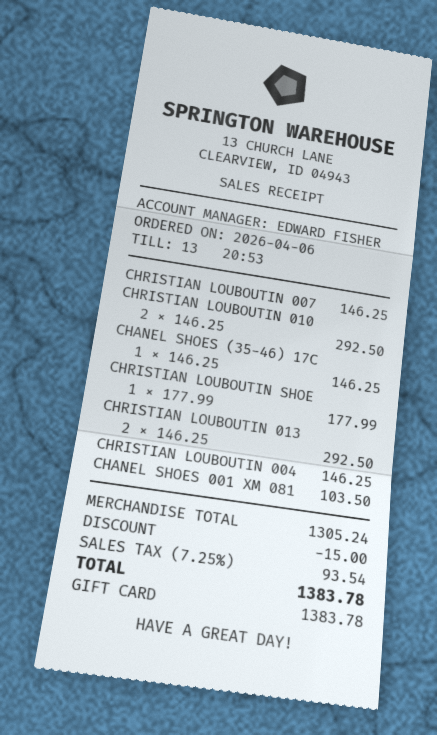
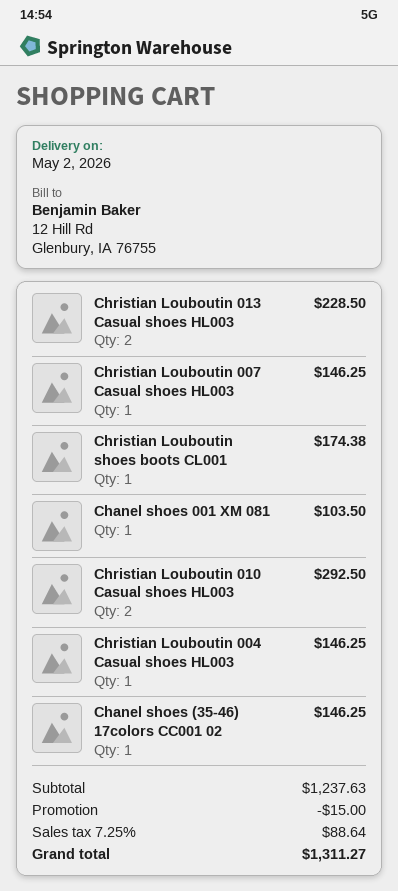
CHRISTIAN LOUBOUTIN SHOE: 1 for 177.99 -> 1 for 174.38
CHRISTIAN LOUBOUTIN 013: 2 for 292.50 -> 2 for 228.50
subtotal: 1305.24 -> 1237.63
tax: 7.25% = 93.54 -> 7.25% = 88.64
total: 1383.78 -> 1311.27

